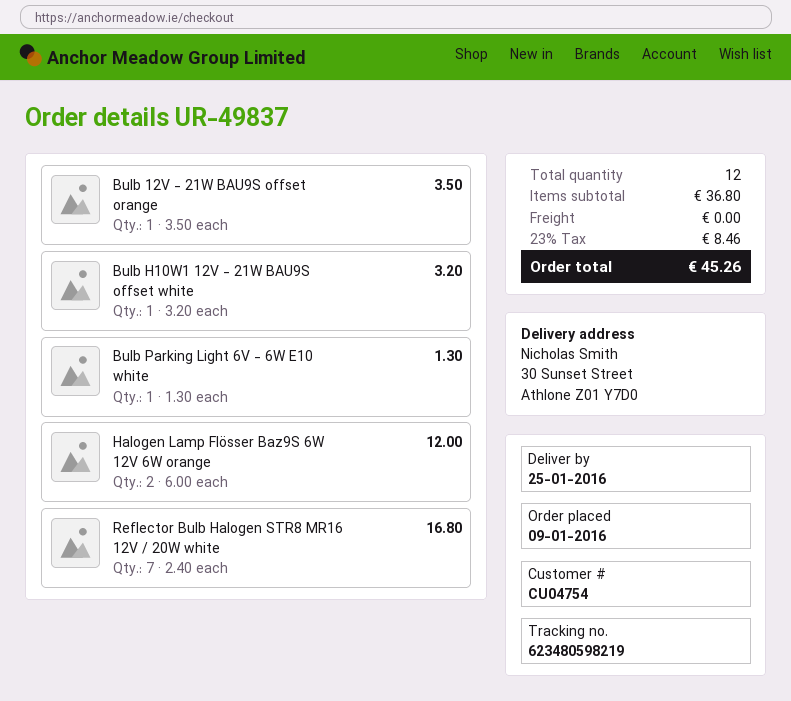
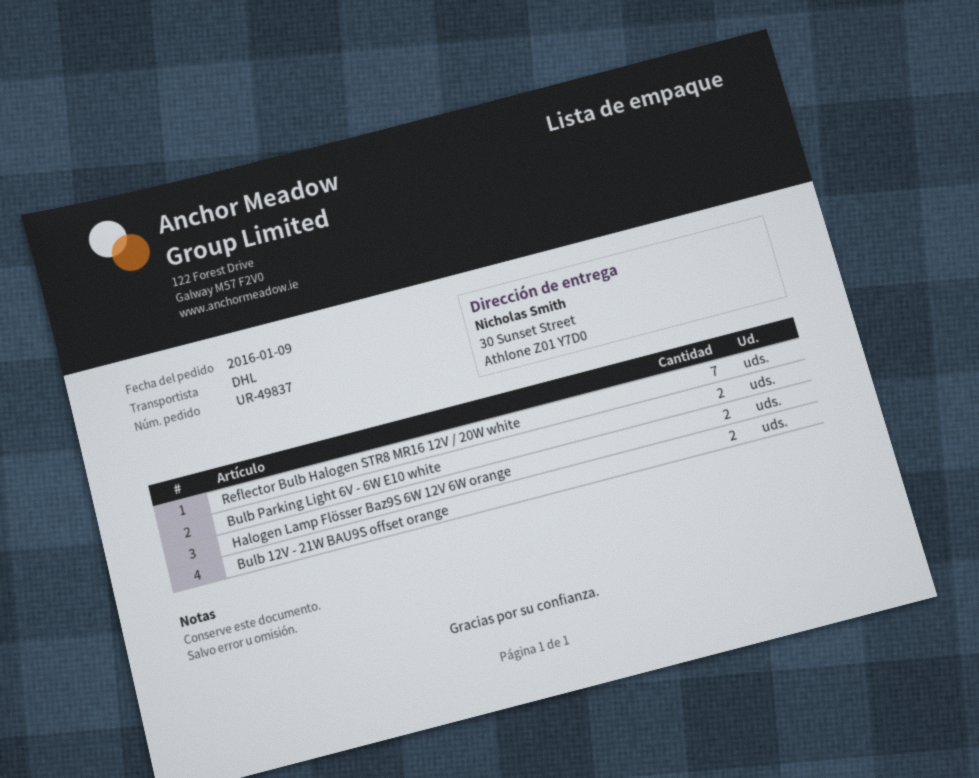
Bulb 12V - 21W BAU9S offset orange: 1 -> 2
Bulb H10W1 12V - 21W BAU9S offset white: 1 -> none
Bulb Parking Light 6V - 6W E10 white: 1 -> 2

